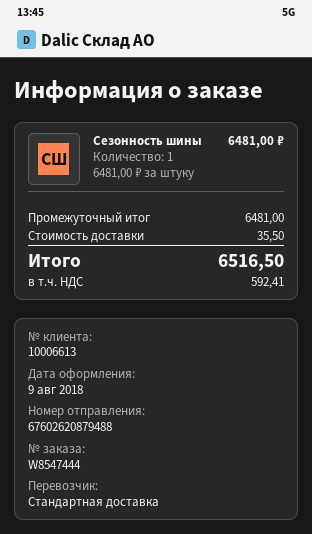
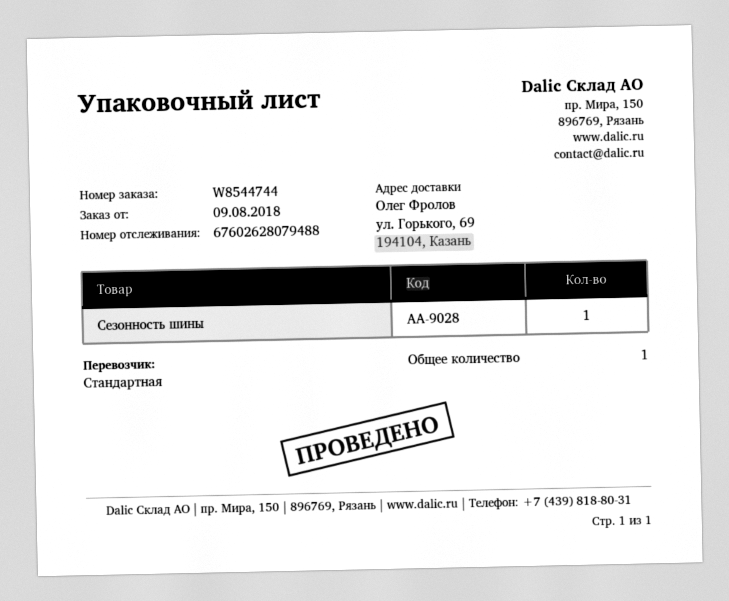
order number: W8547444 -> W8544744
tracking number: 67602620879488 -> 67602628079488

